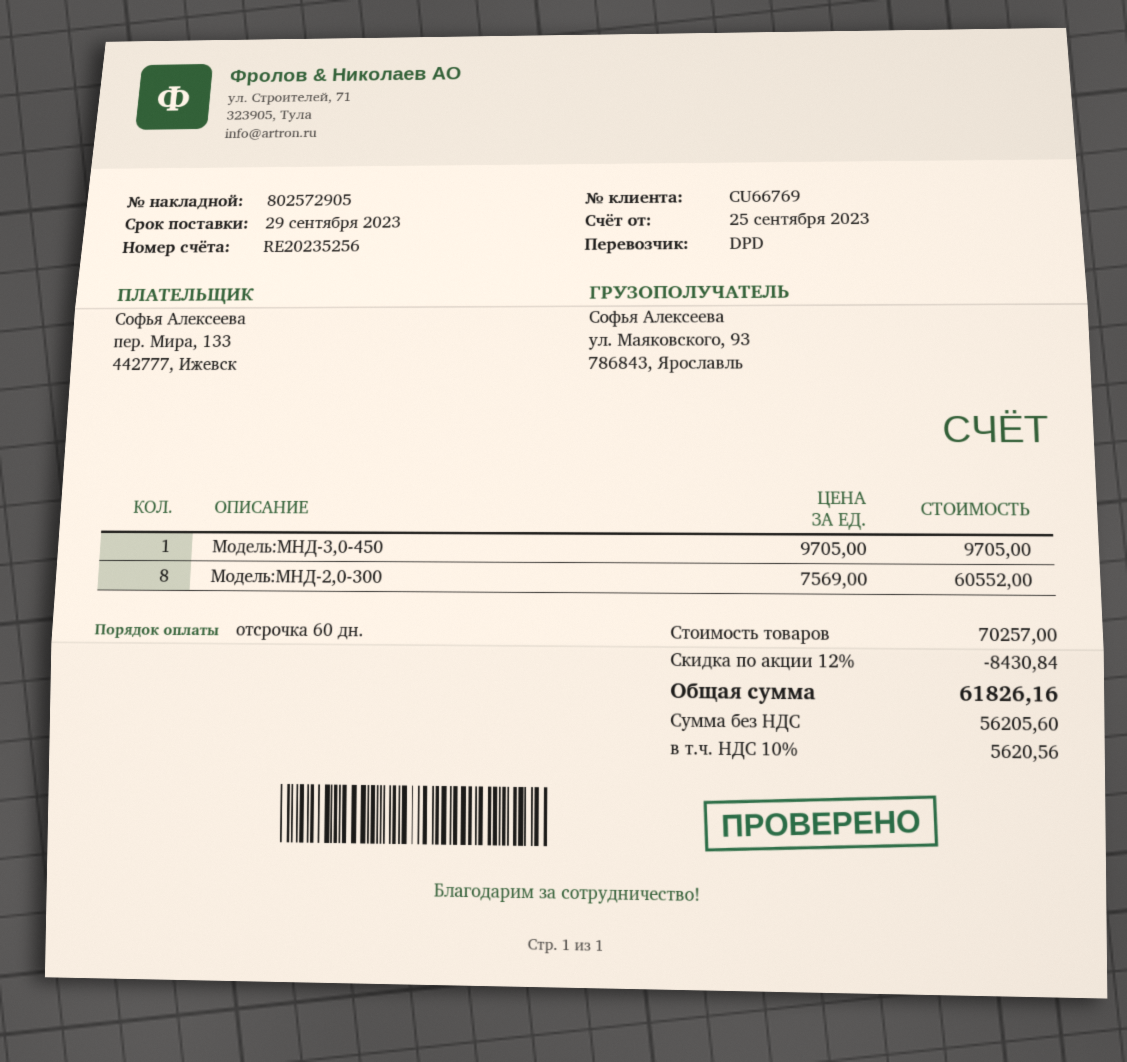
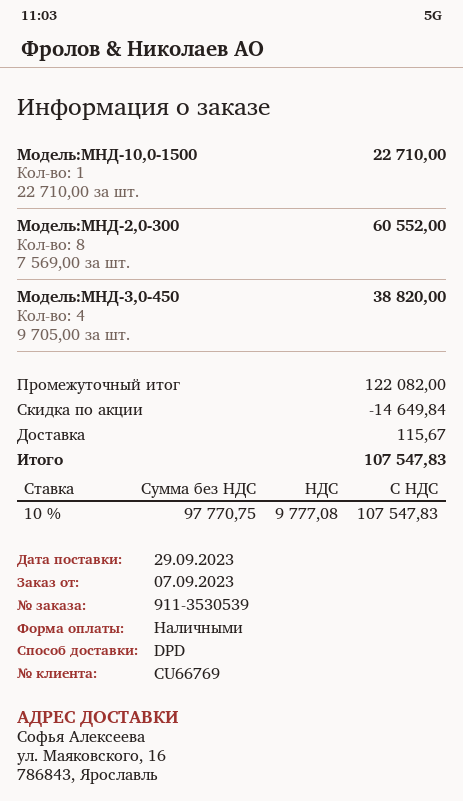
ship to: ул. Маяковского, 93, 786843, Ярославль -> ул. Маяковского, 16, 786843, Ярославль
Модель:МНД-3,0-450: 1 x 9705.00 = 9705.00 -> 4 x 9705.00 = 38820.00
Модель:МНД-10,0-1500: none -> 1 x 22710.00 = 22710.00
subtotal: 70257.00 -> 122082.00
discount: 8430.84 -> 14649.84
shipping: none -> 115.67
net: 56205.60 -> 97770.75
tax: 10% = 5620.56 -> 10% = 9777.08
total: 61826.16 -> 107547.83

